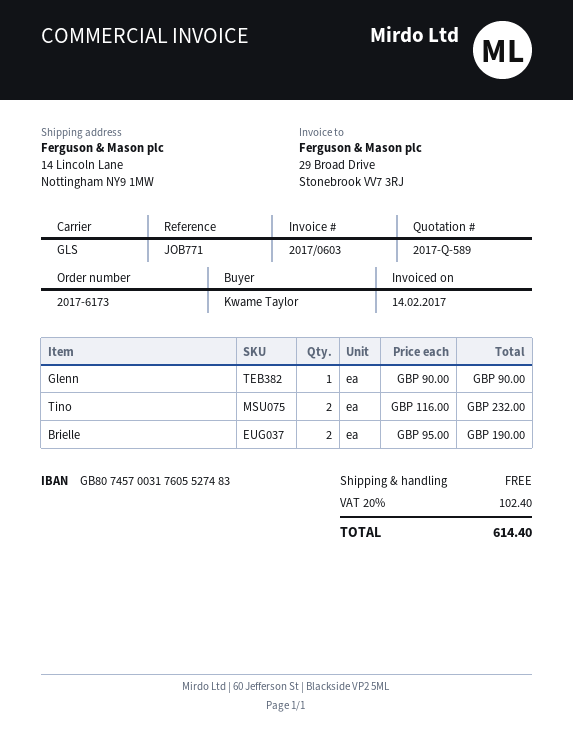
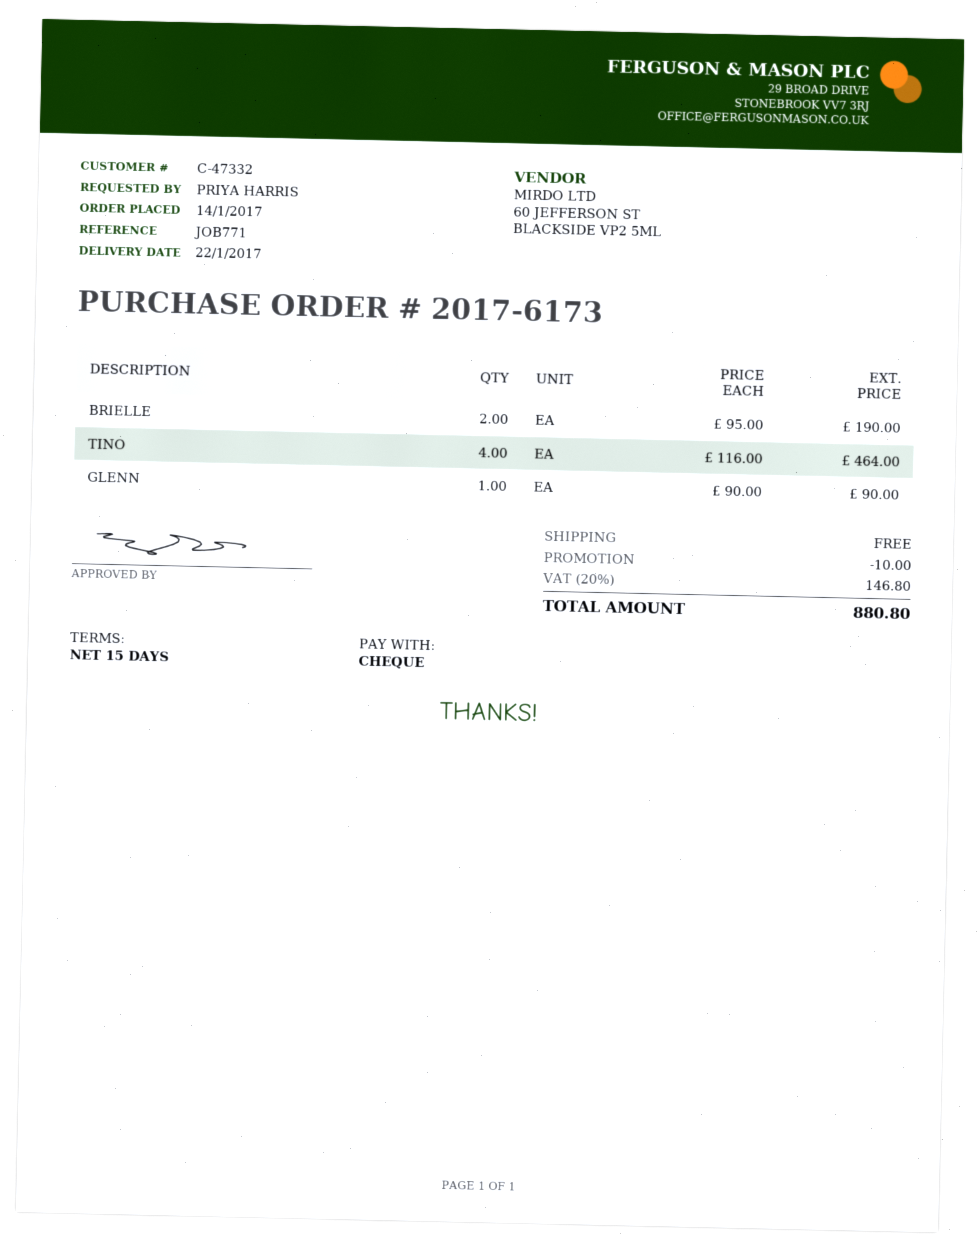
ordered by: Kwame Taylor -> PRIYA HARRIS
Tino: 2 x 116.00 = 232.00 -> 4 x 116.00 = 464.00
discount: none -> 10.00
tax: 20% = 102.40 -> 20% = 146.80
total: 614.40 -> 880.80

